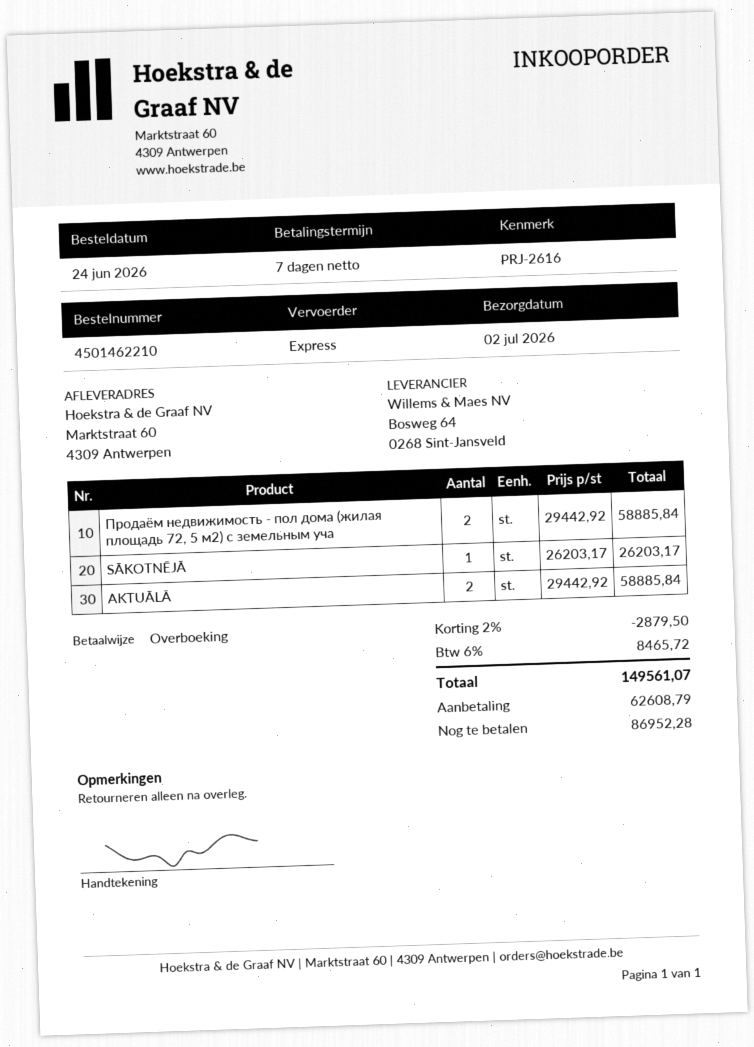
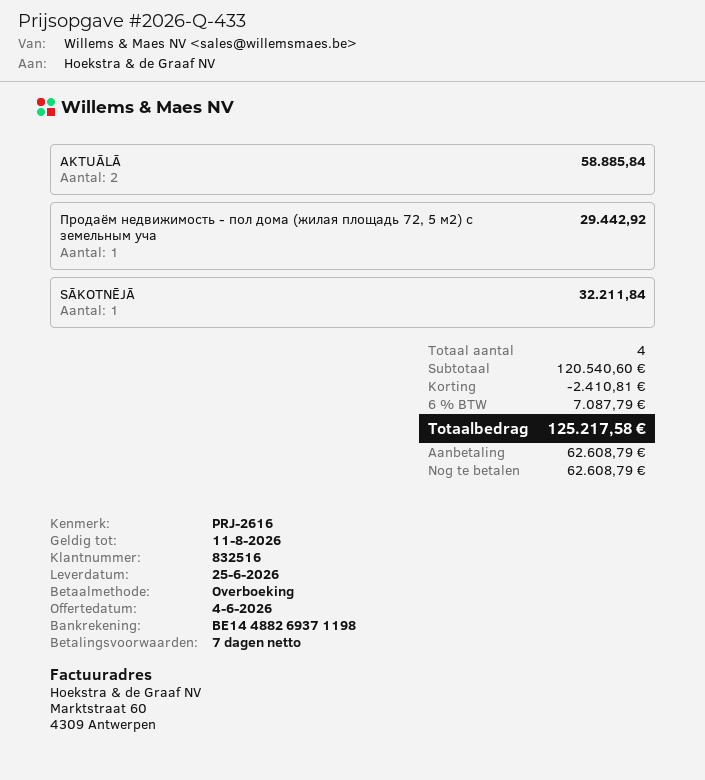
delivery date: 2026-07-02 -> 2026-06-25
Продаём недвижимость - пол дома (жилая площадь 72, 5 м2) с земельным уча: 2 for 58885.84 -> 1 for 29442.92
SĀKOTNĒJĀ: 1 for 26203.17 -> 1 for 32211.84
discount: 2879.50 -> 2410.81
tax: 6% = 8465.72 -> 6% = 7087.79
total: 149561.07 -> 125217.58
balance: 86952.28 -> 62608.79

